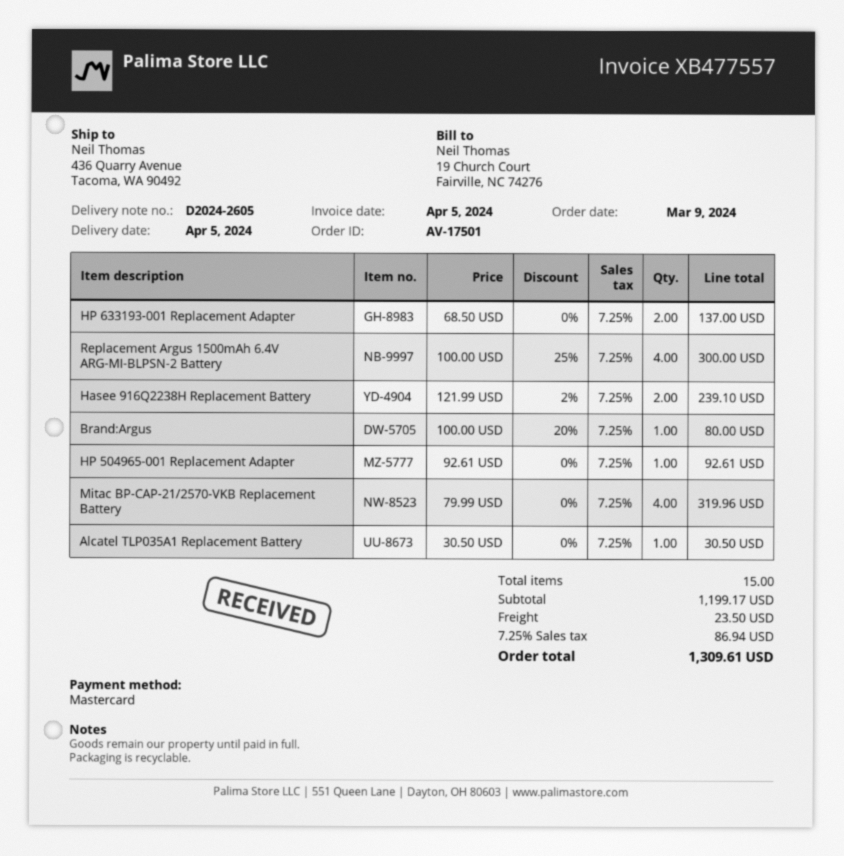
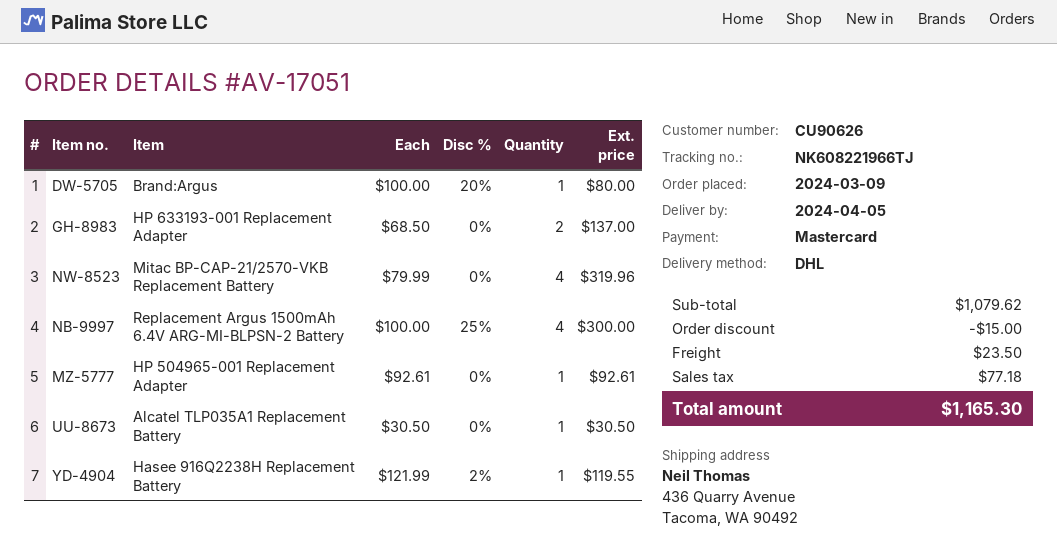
order number: AV-17501 -> AV-17051
Hasee 916Q2238H Replacement Battery: 2 x 121.99 - 2% = 239.10 -> 1 x 121.99 - 2% = 119.55
subtotal: 1199.17 -> 1079.62
discount: none -> 15.00
tax: 86.94 -> 77.18
total: 1309.61 -> 1165.30

